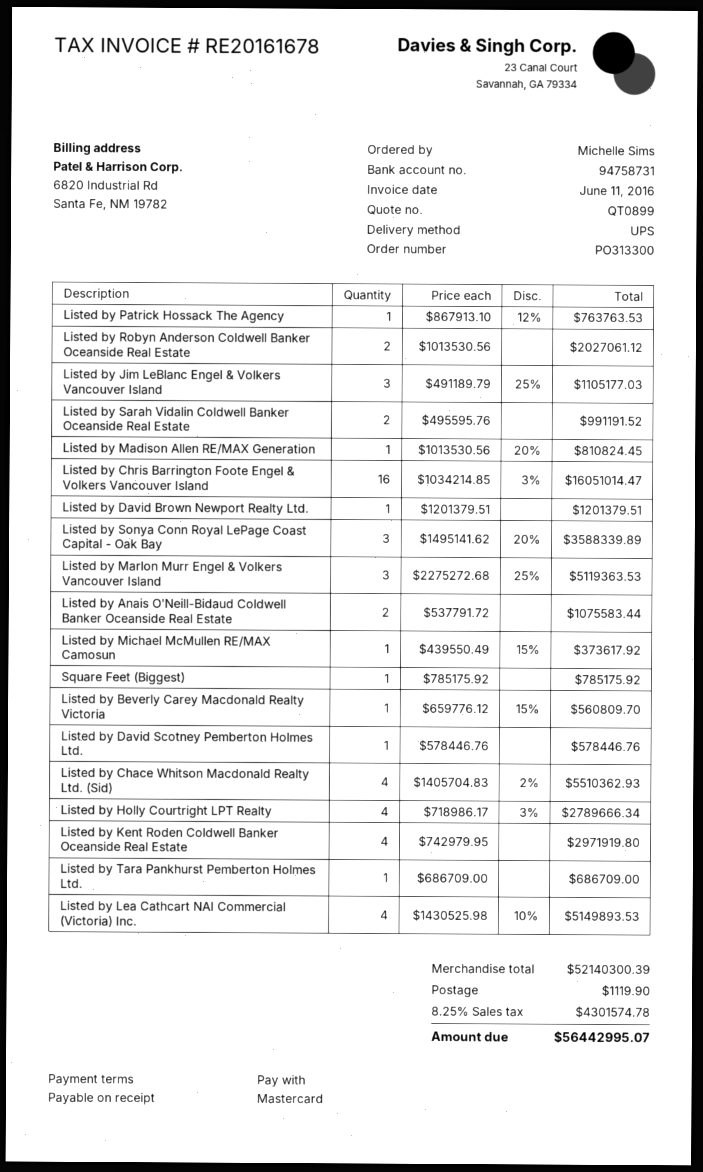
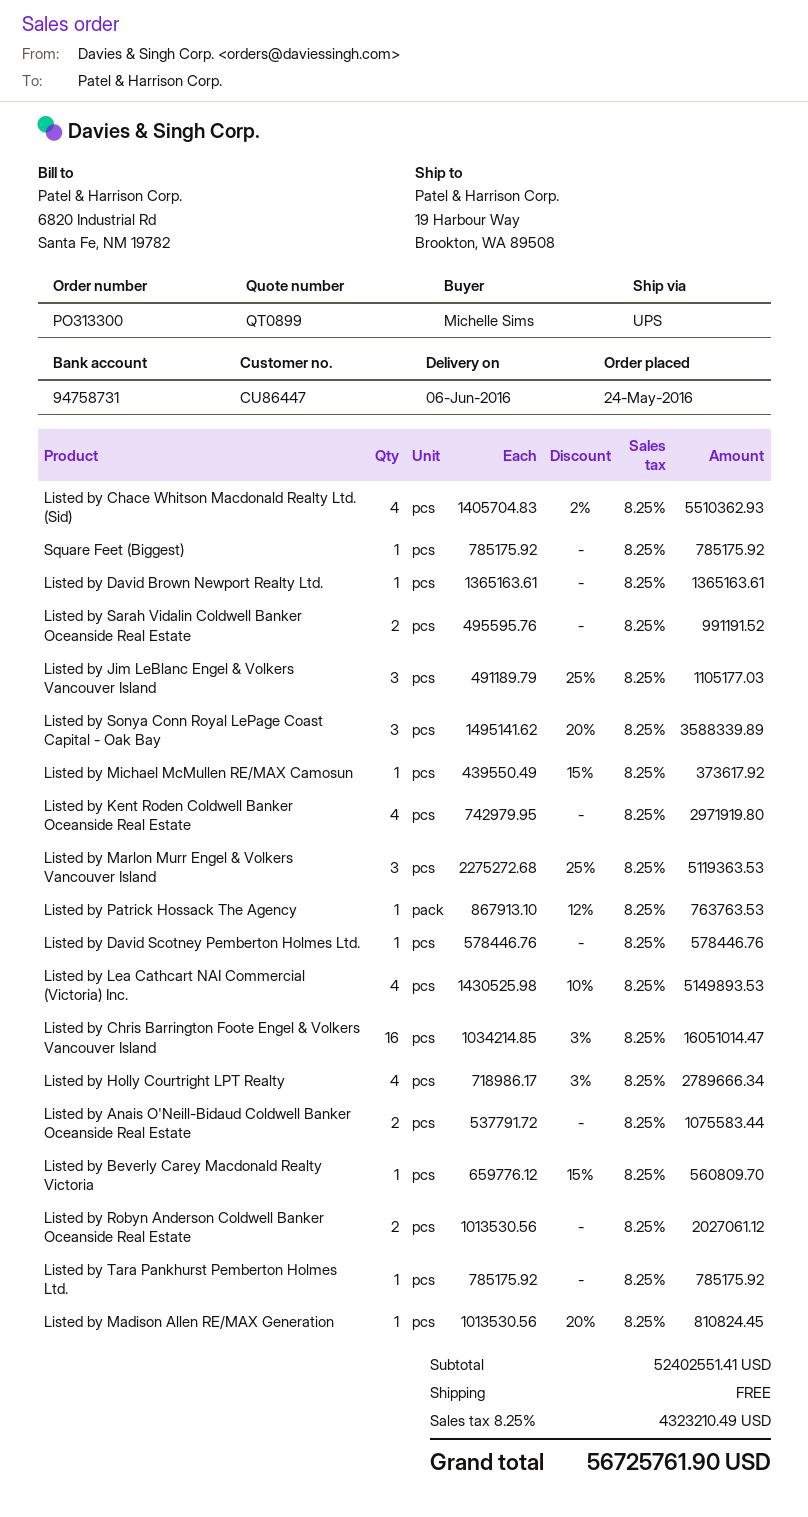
Listed by David Brown Newport Realty Ltd.: 1 x 1201379.51 = 1201379.51 -> 1 x 1365163.61 = 1365163.61
Listed by Tara Pankhurst Pemberton Holmes Ltd.: 1 x 686709.00 = 686709.00 -> 1 x 785175.92 = 785175.92
subtotal: 52140300.39 -> 52402551.41
shipping: 1119.90 -> 0.00
tax: 8.25% = 4301574.78 -> 8.25% = 4323210.49
total: 56442995.07 -> 56725761.90

